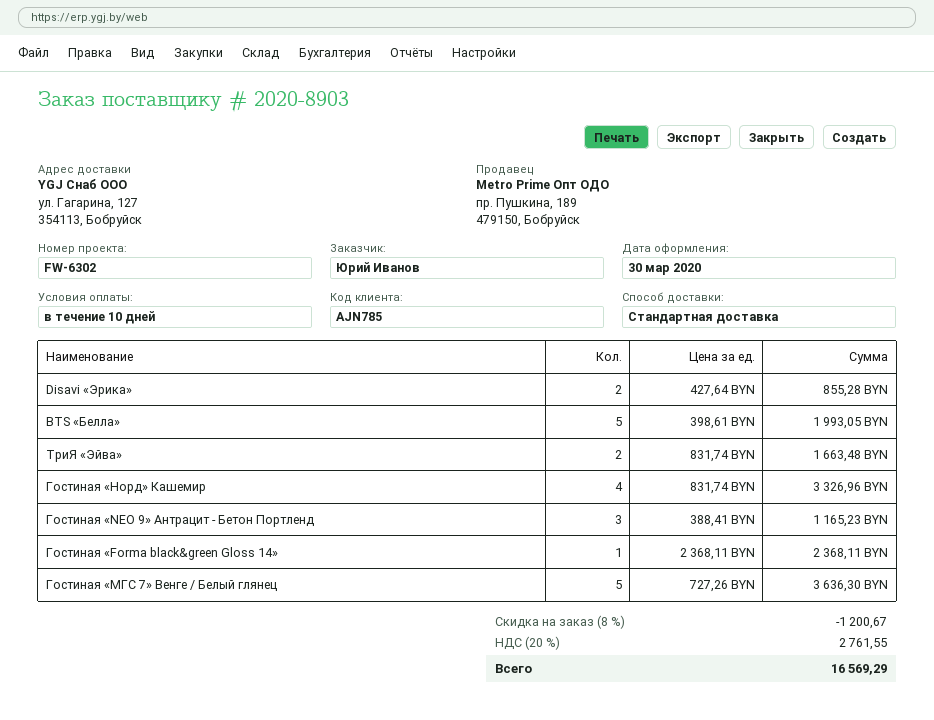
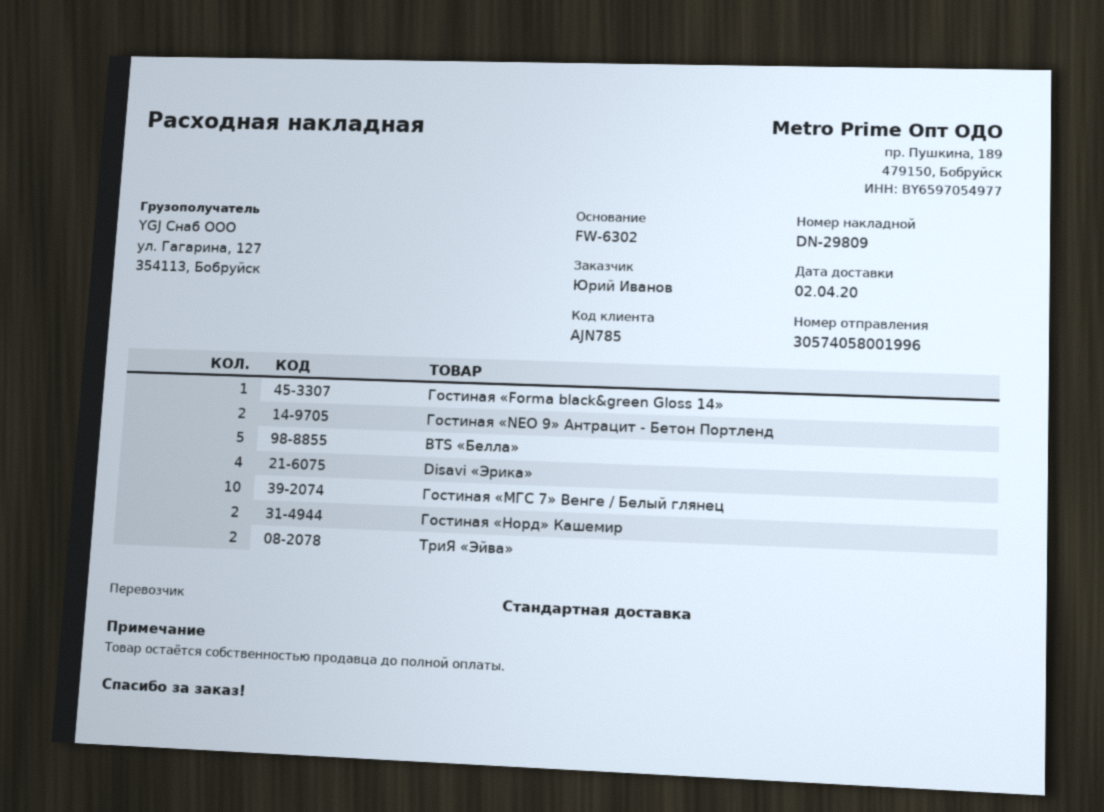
Disavi «Эрика»: 2 -> 4
Гостиная «Норд» Кашемир: 4 -> 2
Гостиная «NEO 9» Антрацит - Бетон Портленд: 3 -> 2
Гостиная «МГС 7» Венге / Белый глянец: 5 -> 10

